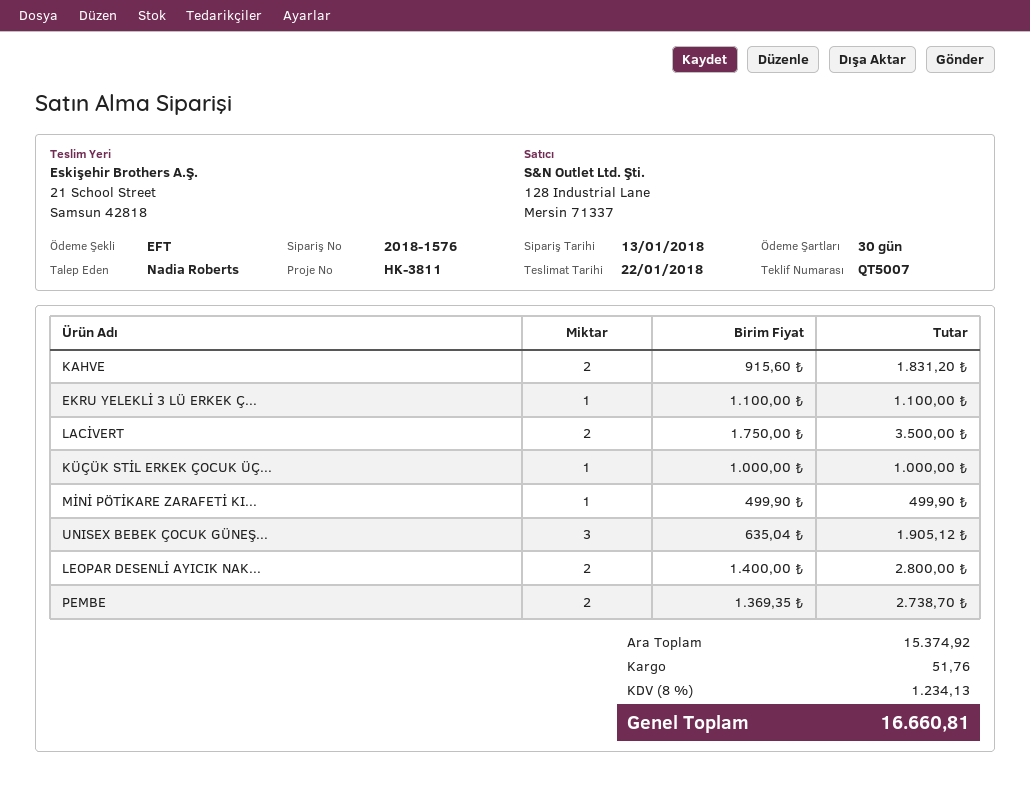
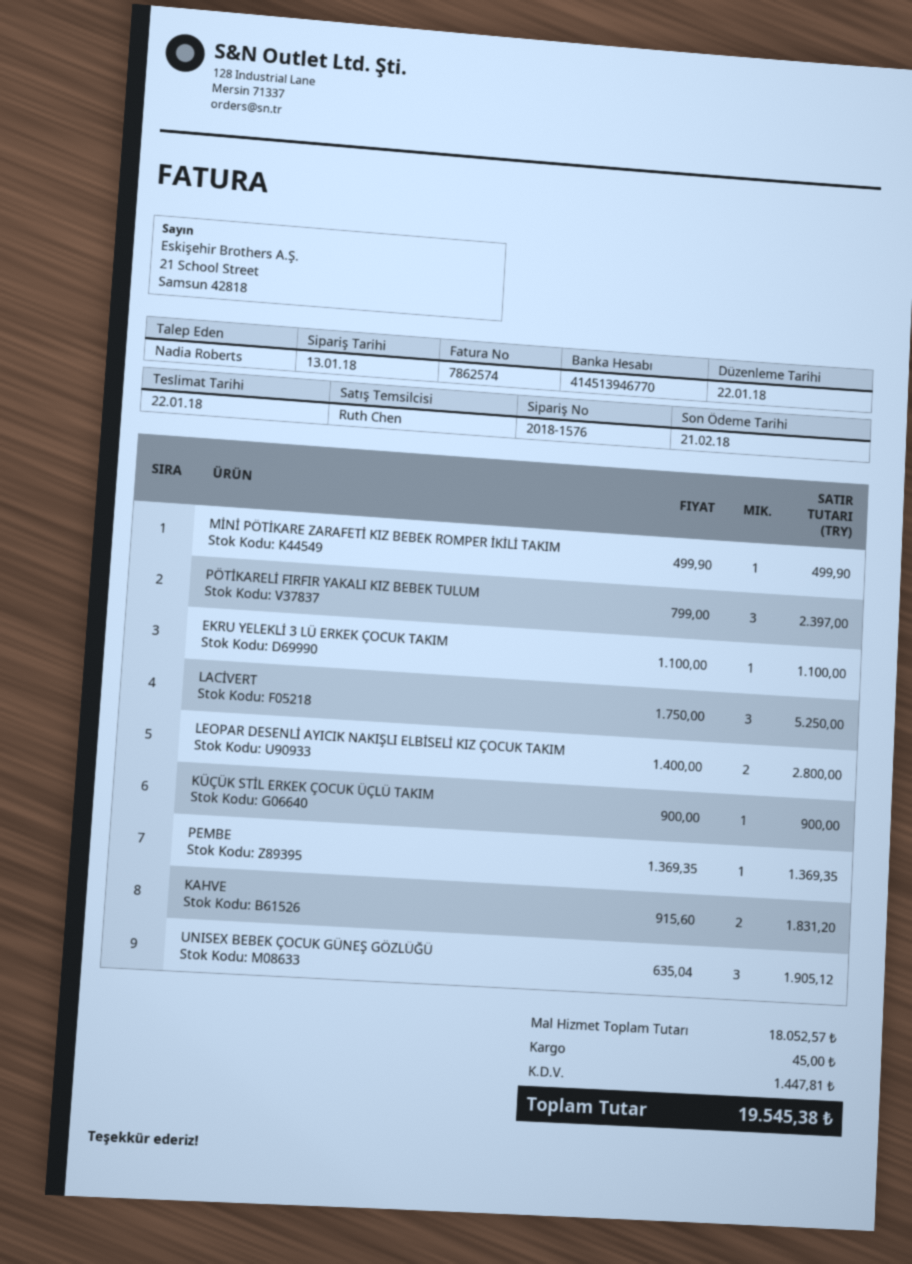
LACİVERT: 2 x 1750.00 = 3500.00 -> 3 x 1750.00 = 5250.00
KÜÇÜK STİL ERKEK ÇOCUK ÜÇ...: 1 x 1000.00 = 1000.00 -> 1 x 900.00 = 900.00
PEMBE: 2 x 1369.35 = 2738.70 -> 1 x 1369.35 = 1369.35
PÖTİKARELİ FIRFIR YAKALI KIZ BEBEK TULUM: none -> 3 x 799.00 = 2397.00
subtotal: 15374.92 -> 18052.57
shipping: 51.76 -> 45.00
tax: 1234.13 -> 1447.81
total: 16660.81 -> 19545.38

